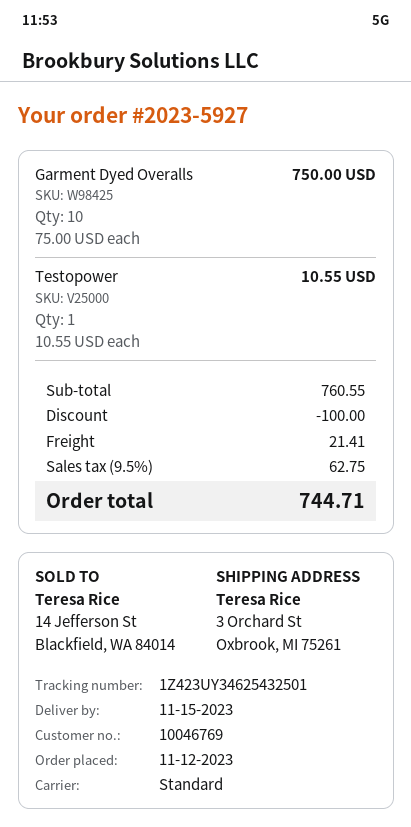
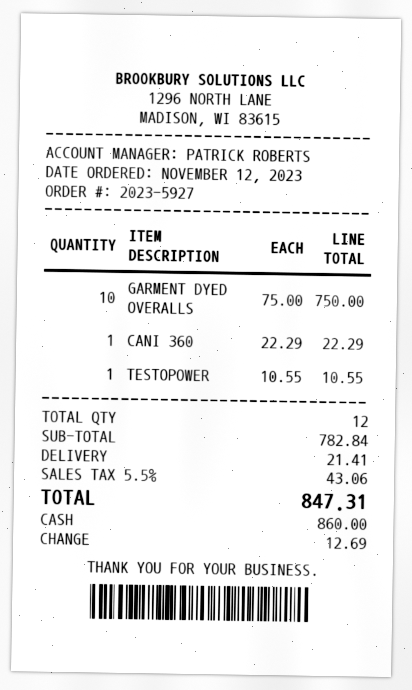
CANI 360: none -> 1 x 22.29 = 22.29
subtotal: 760.55 -> 782.84
discount: 100.00 -> none
tax: 9.5% = 62.75 -> 5.5% = 43.06
total: 744.71 -> 847.31

